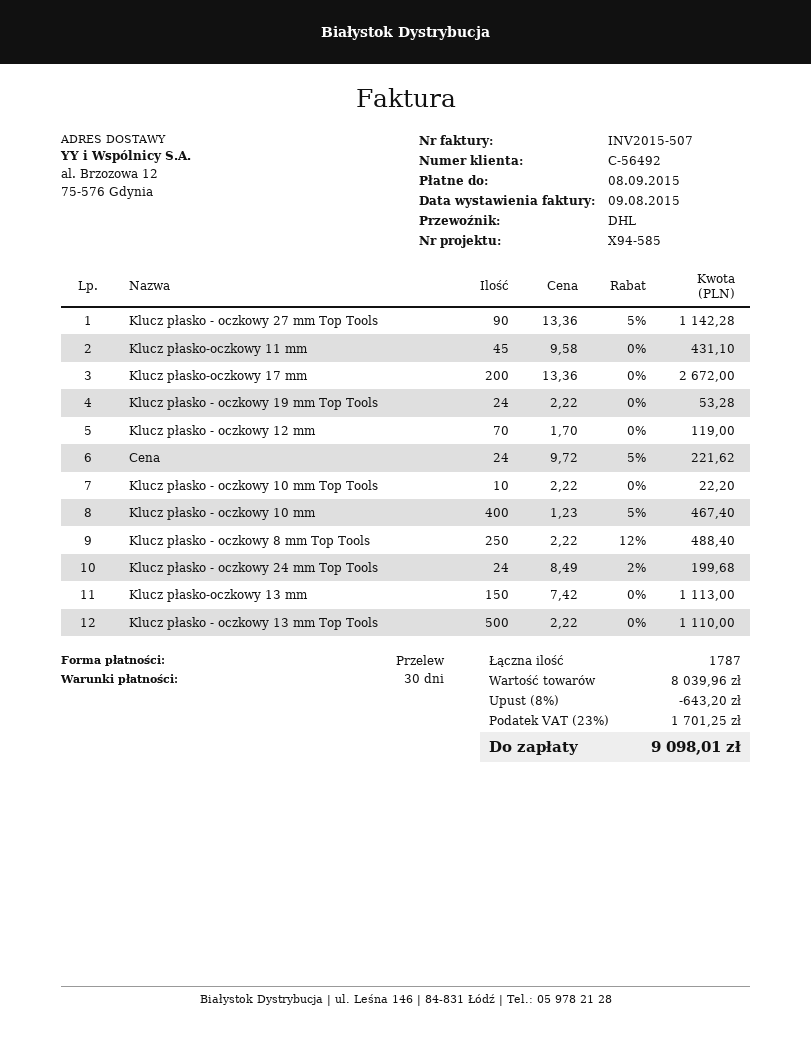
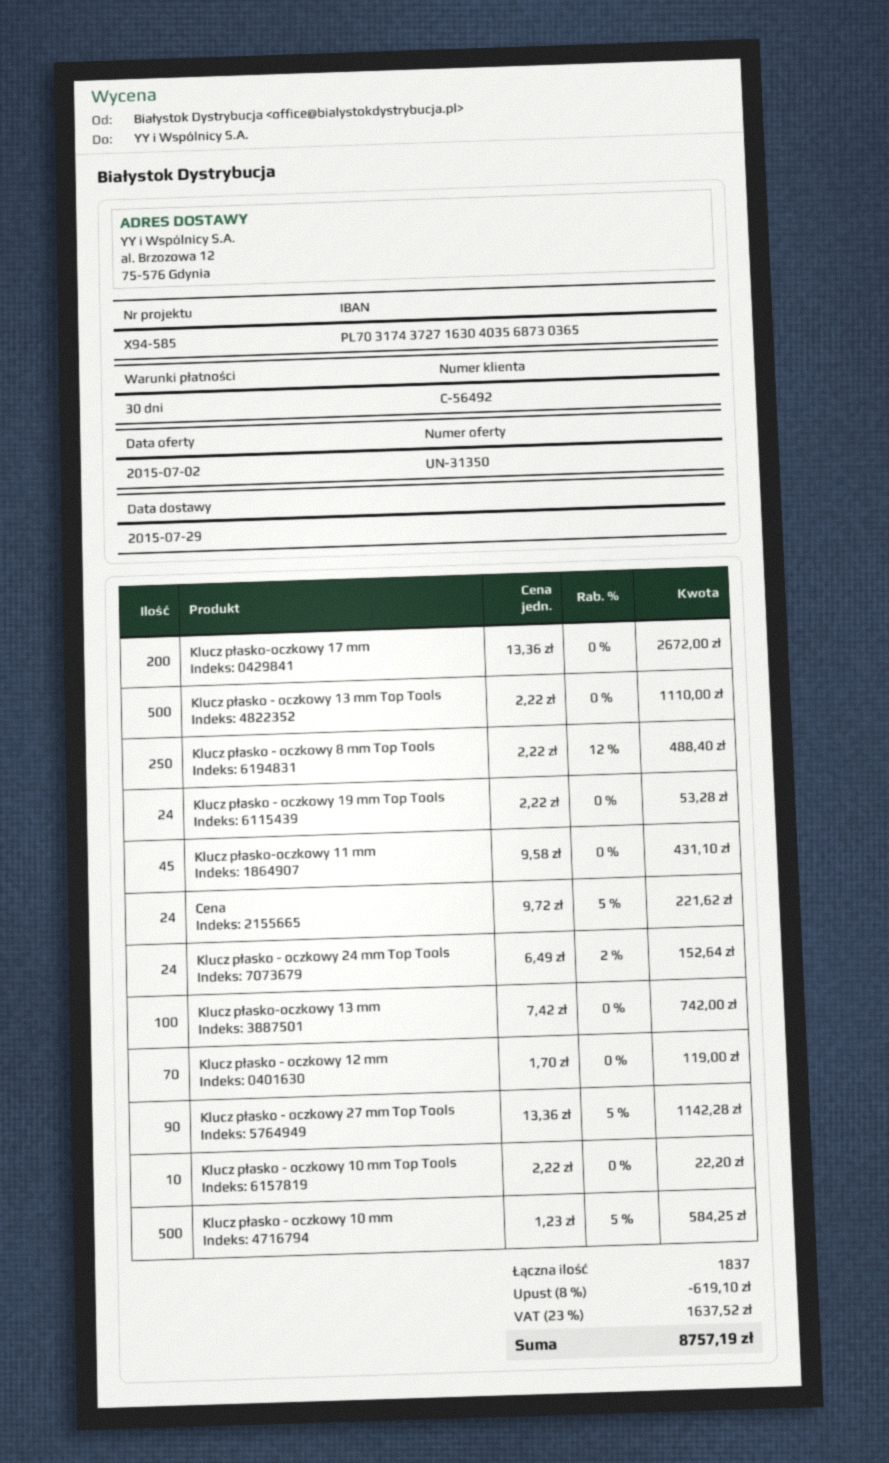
Klucz płasko - oczkowy 10 mm: 400 x 1.23 - 5% = 467.40 -> 500 x 1.23 - 5% = 584.25
Klucz płasko - oczkowy 24 mm Top Tools: 24 x 8.49 - 2% = 199.68 -> 24 x 6.49 - 2% = 152.64
Klucz płasko-oczkowy 13 mm: 150 x 7.42 = 1113.00 -> 100 x 7.42 = 742.00
total quantity: 1787 -> 1837
discount: 8% = 643.20 -> 8% = 619.10
tax: 23% = 1701.25 -> 23% = 1637.52
total: 9098.01 -> 8757.19

